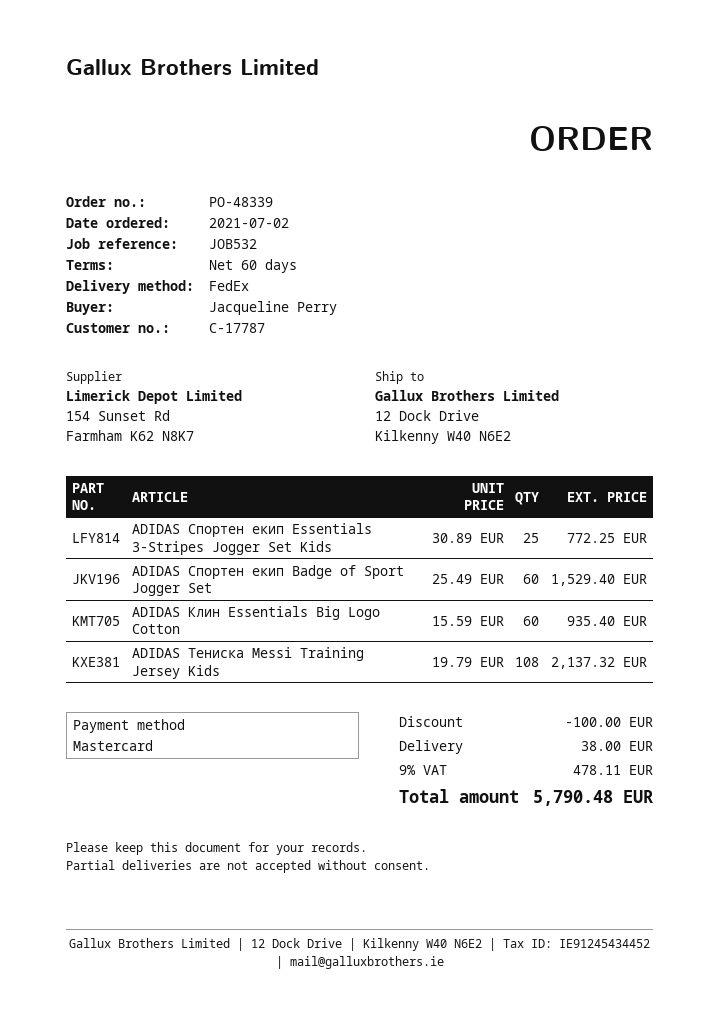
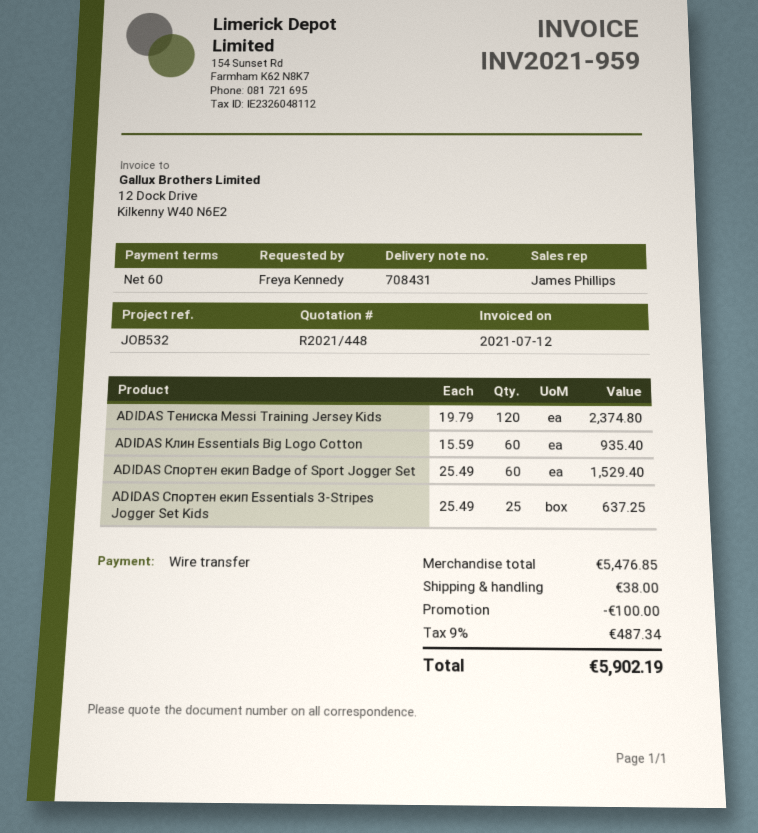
ordered by: Jacqueline Perry -> Freya Kennedy
payment method: Mastercard -> bank transfer
ADIDAS Спортен екип Essentials 3-Stripes Jogger Set Kids: 25 x 30.89 = 772.25 -> 25 x 25.49 = 637.25
ADIDAS Тениска Messi Training Jersey Kids: 108 x 19.79 = 2137.32 -> 120 x 19.79 = 2374.80
tax: 9% = 478.11 -> 9% = 487.34
total: 5790.48 -> 5902.19

